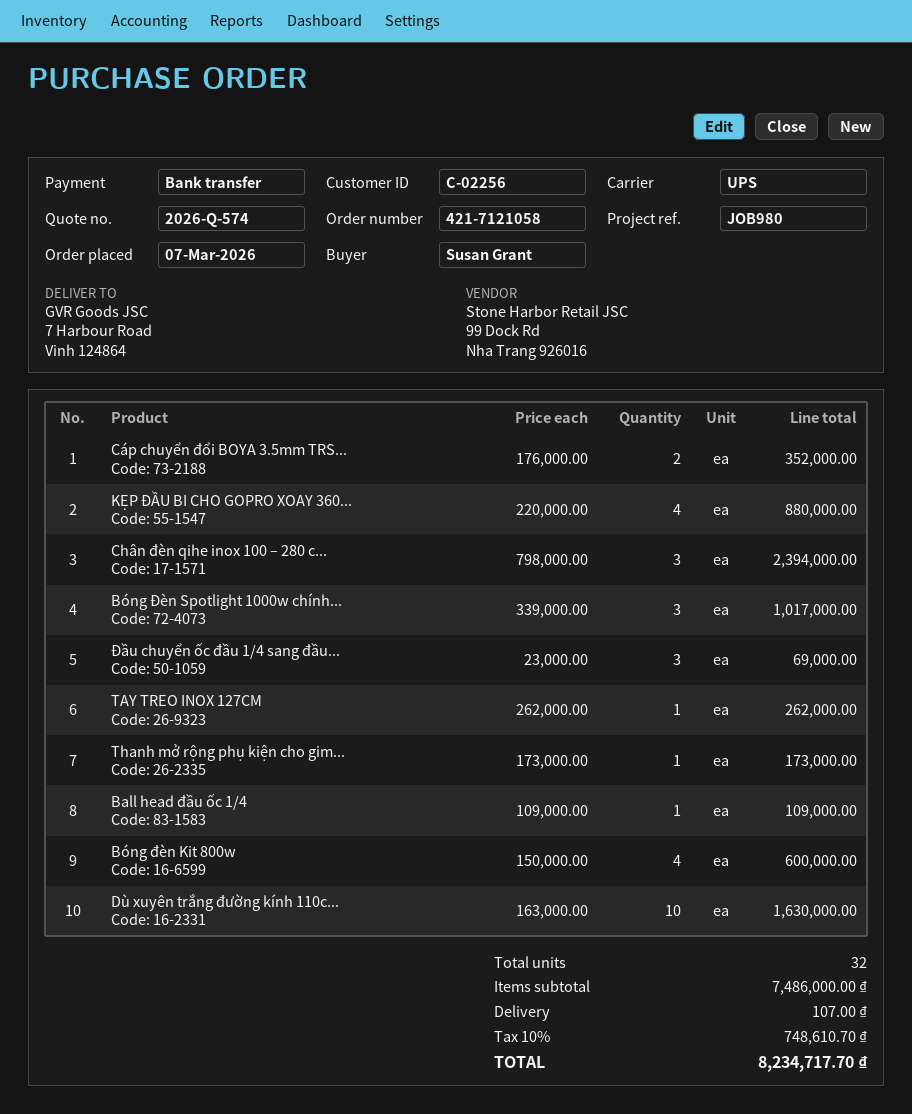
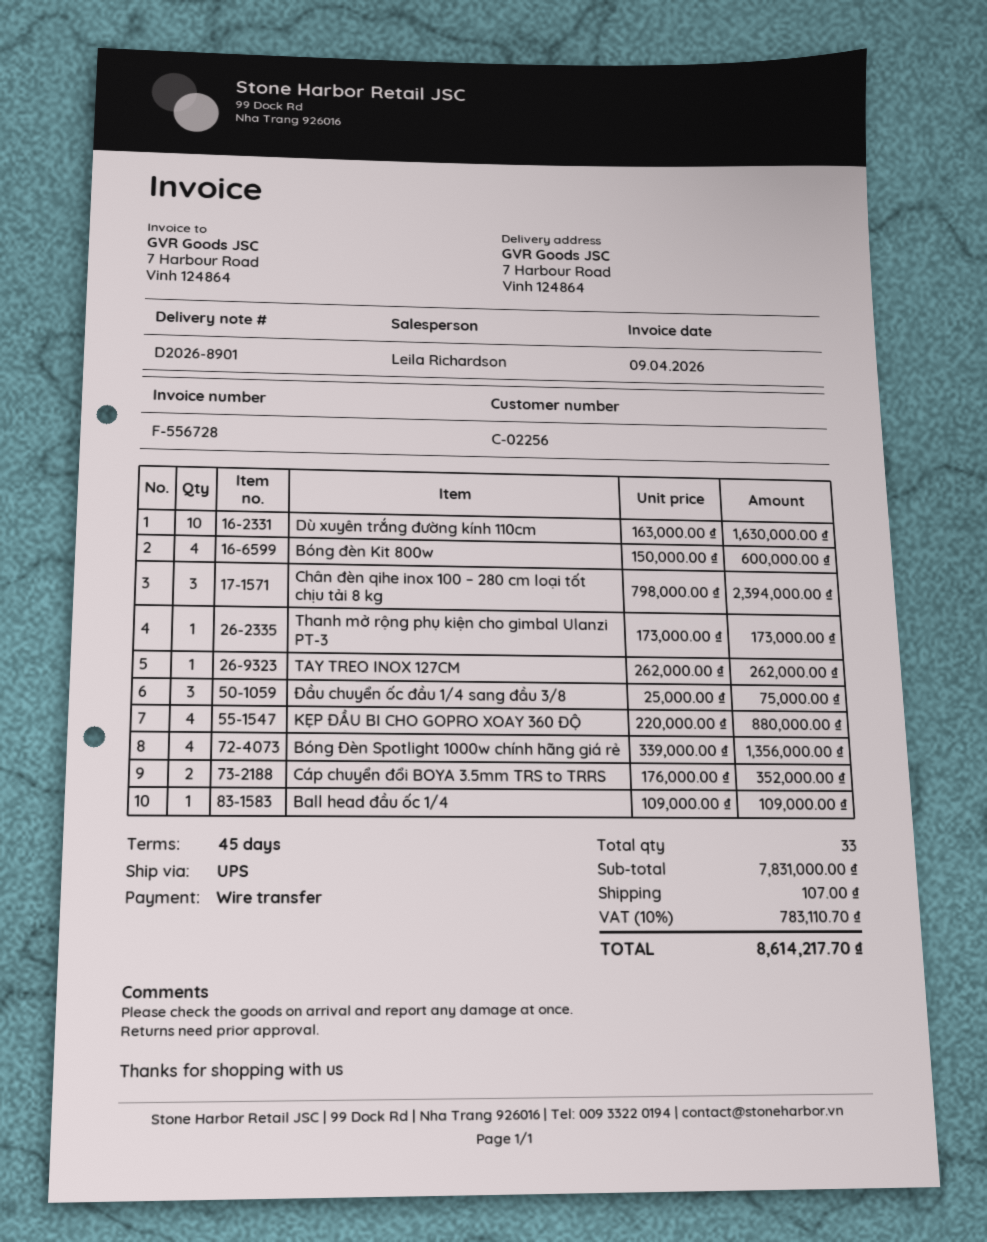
Bóng Đèn Spotlight 1000w chính...: 3 x 339000.00 = 1017000.00 -> 4 x 339000.00 = 1356000.00
Đầu chuyển ốc đầu 1/4 sang đầu...: 3 x 23000.00 = 69000.00 -> 3 x 25000.00 = 75000.00
total quantity: 32 -> 33
subtotal: 7486000.00 -> 7831000.00
tax: 10% = 748610.70 -> 10% = 783110.70
total: 8234717.70 -> 8614217.70

